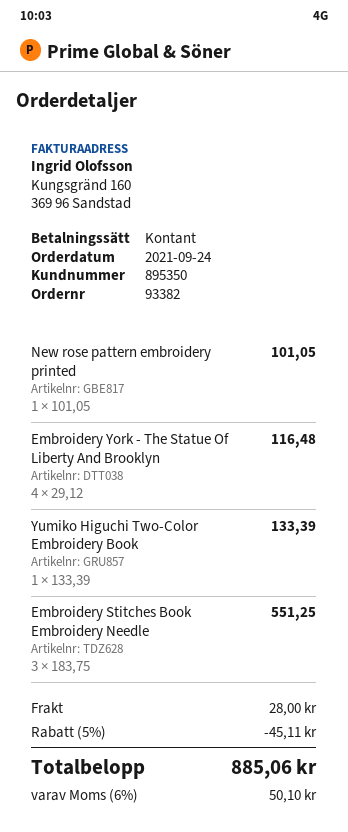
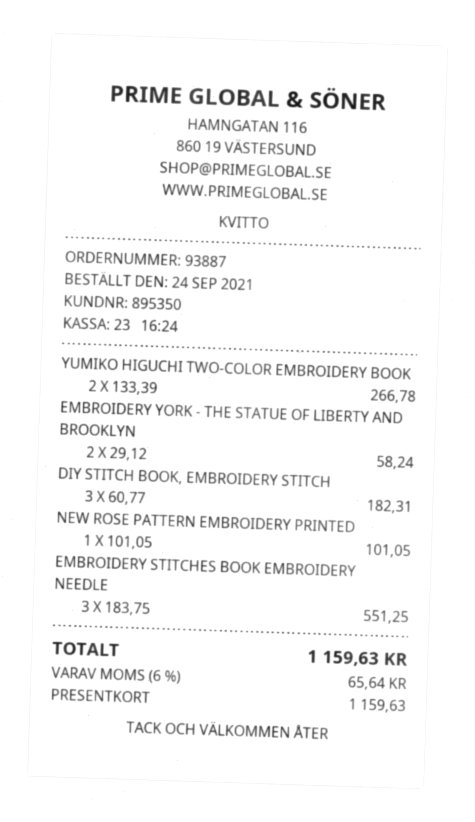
order number: 93382 -> 93887
payment method: cash -> gift card
Embroidery York - The Statue Of Liberty And Brooklyn: 4 x 29.12 = 116.48 -> 2 x 29.12 = 58.24
Yumiko Higuchi Two-Color Embroidery Book: 1 x 133.39 = 133.39 -> 2 x 133.39 = 266.78
DIY STITCH BOOK, EMBROIDERY STITCH: none -> 3 x 60.77 = 182.31
discount: 5% = 45.11 -> none
shipping: 28.00 -> none
tax: 6% = 50.10 -> 6% = 65.64
total: 885.06 -> 1159.63

